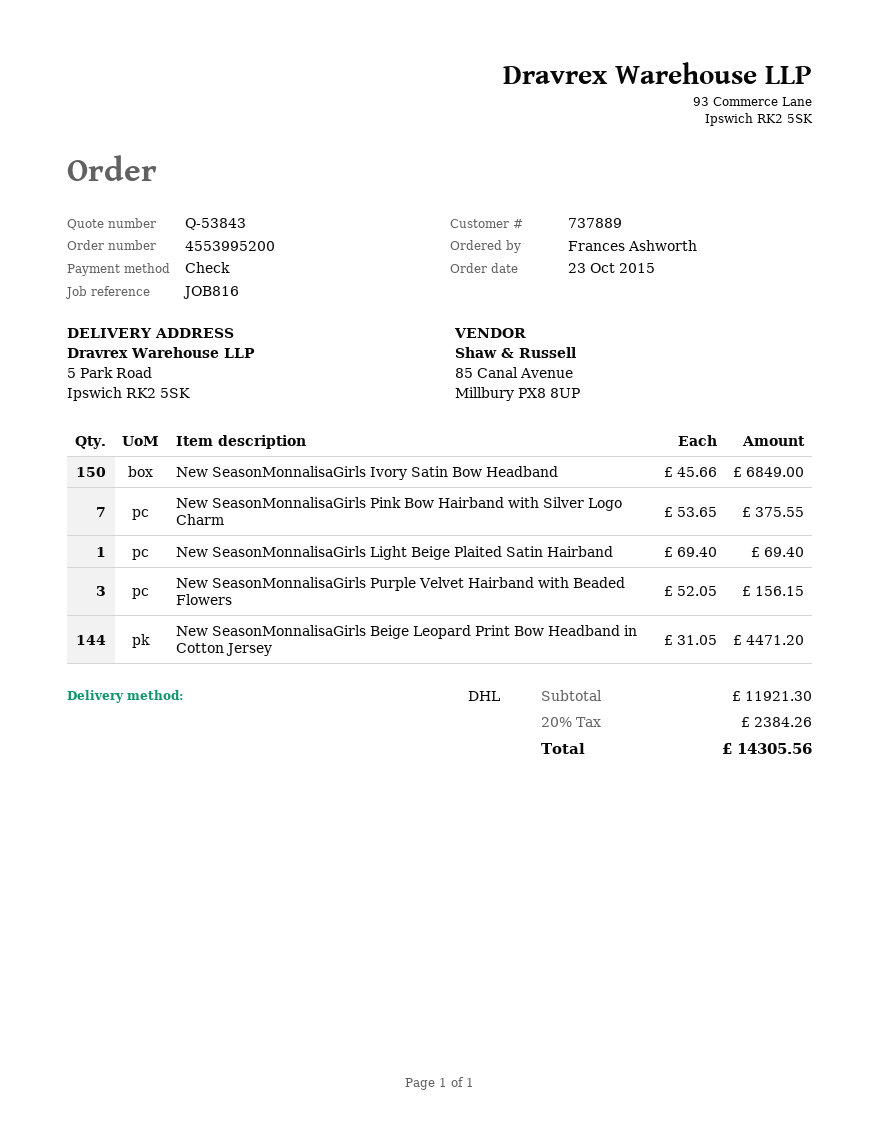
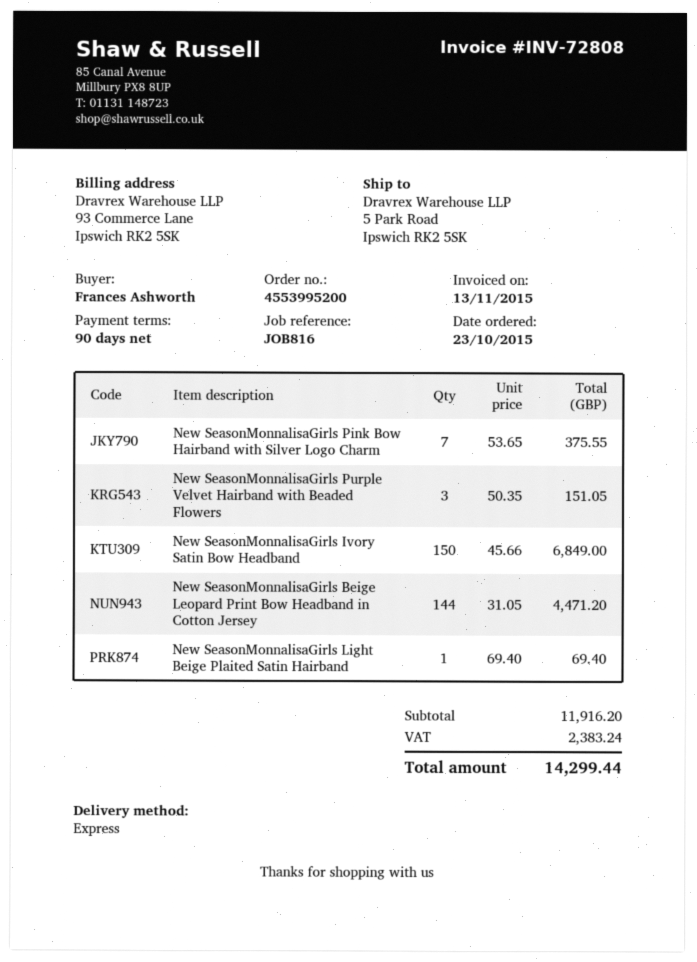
shipping method: DHL -> express
New SeasonMonnalisaGirls Purple Velvet Hairband with Beaded Flowers: 3 x 52.05 = 156.15 -> 3 x 50.35 = 151.05
subtotal: 11921.30 -> 11916.20
tax: 2384.26 -> 2383.24
total: 14305.56 -> 14299.44

